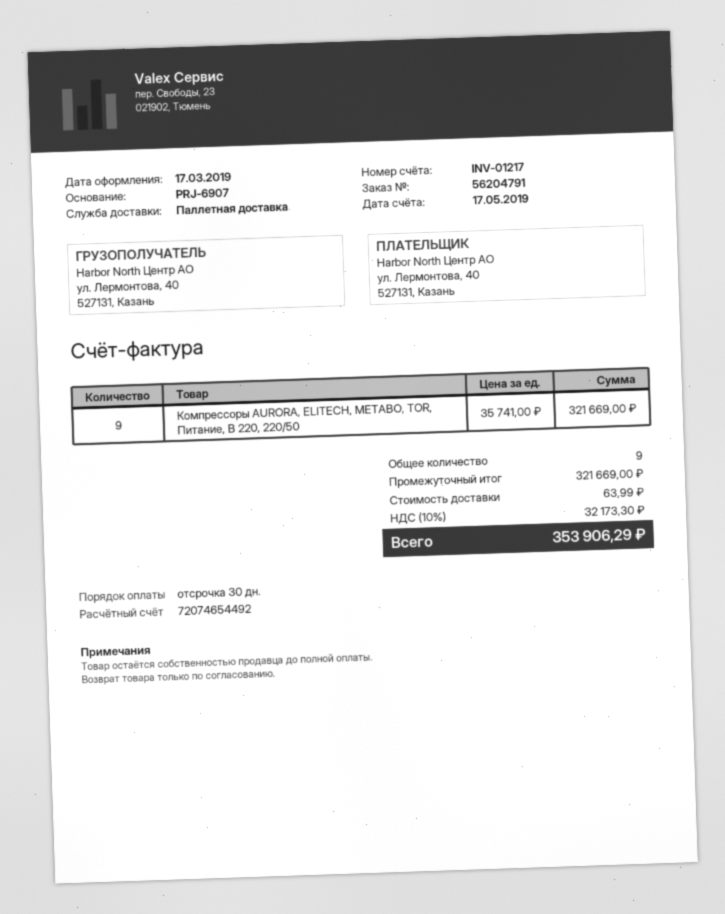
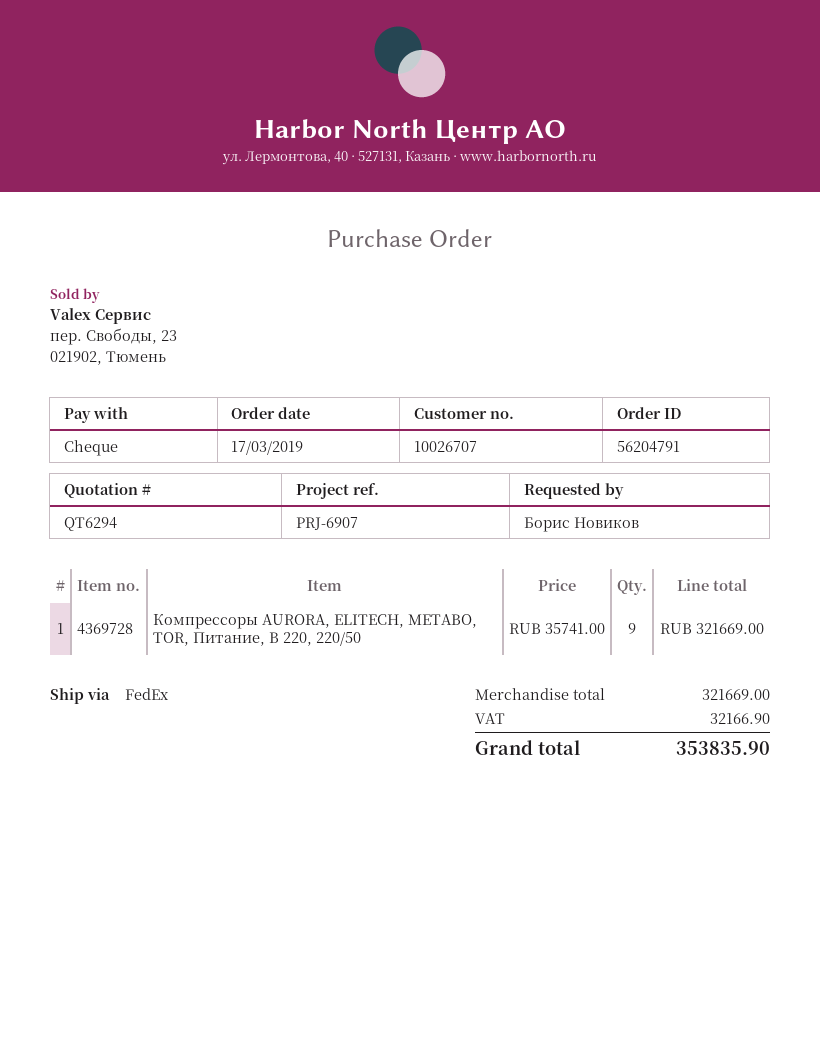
shipping method: pallet freight -> FedEx
shipping: 63.99 -> none
tax: 32173.30 -> 32166.90
total: 353906.29 -> 353835.90

